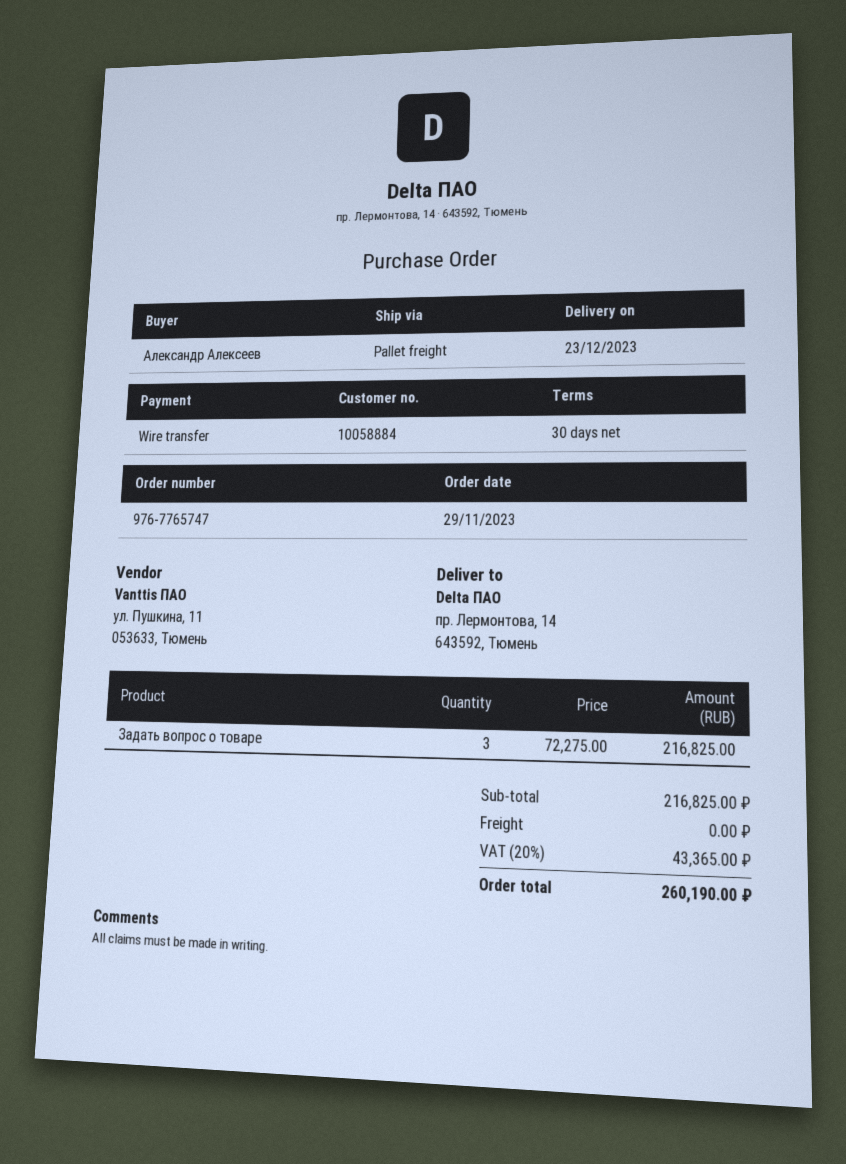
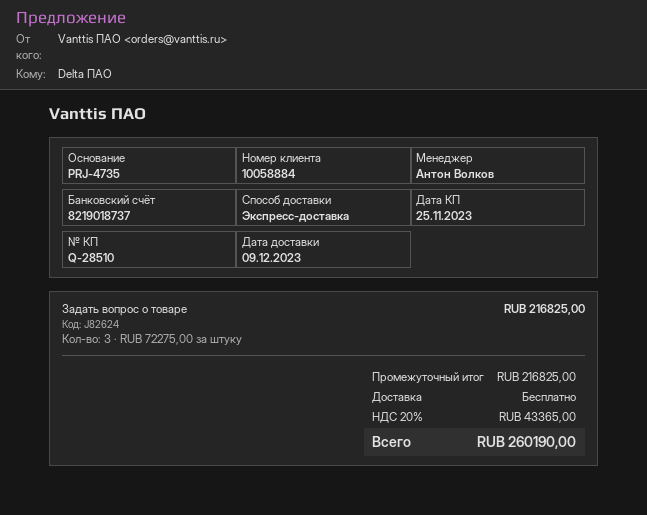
delivery date: 2023-12-23 -> 2023-12-09
shipping method: pallet freight -> express

